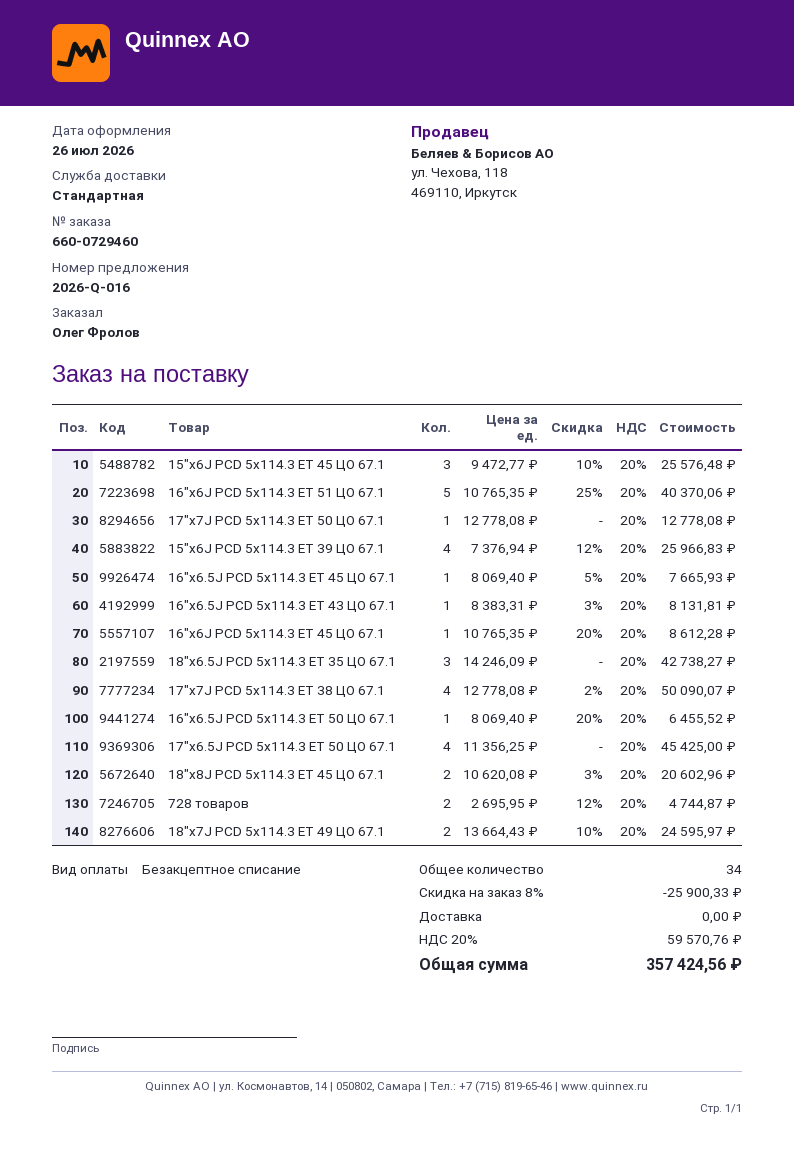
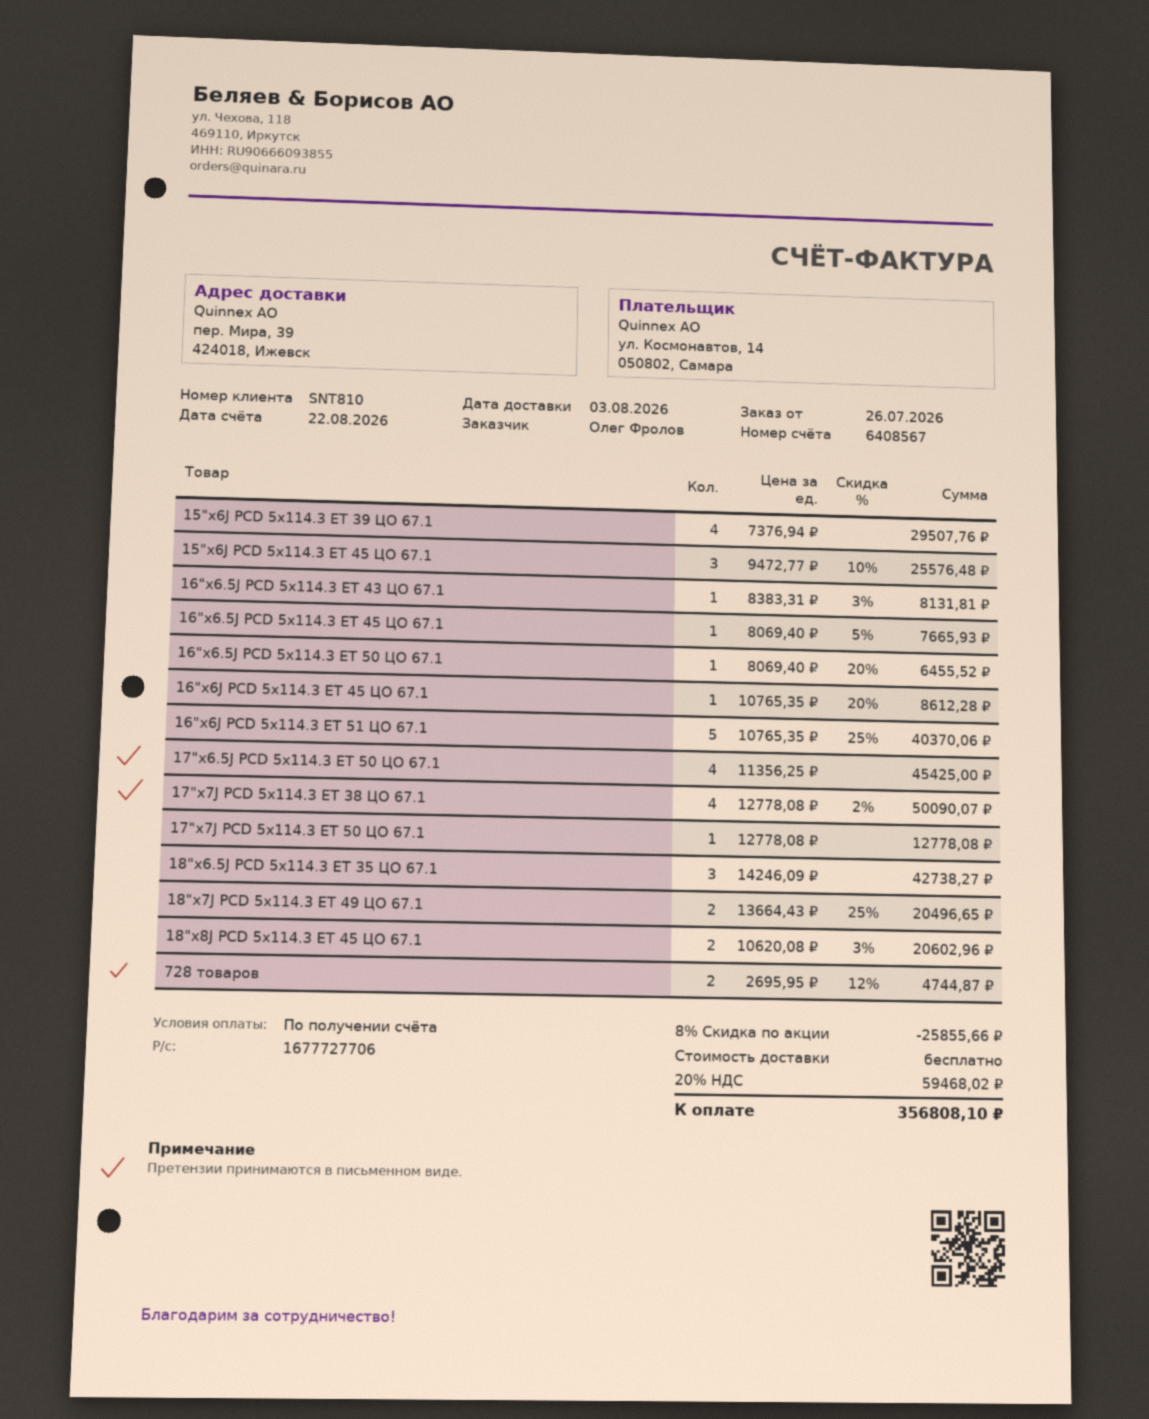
15"x6J PCD 5x114.3 ЕТ 39 ЦО 67.1: 4 x 7376.94 - 12% = 25966.83 -> 4 x 7376.94 = 29507.76
18"x7J PCD 5x114.3 ЕТ 49 ЦО 67.1: 2 x 13664.43 - 10% = 24595.97 -> 2 x 13664.43 - 25% = 20496.65
discount: 8% = 25900.33 -> 8% = 25855.66
tax: 20% = 59570.76 -> 20% = 59468.02
total: 357424.56 -> 356808.10

